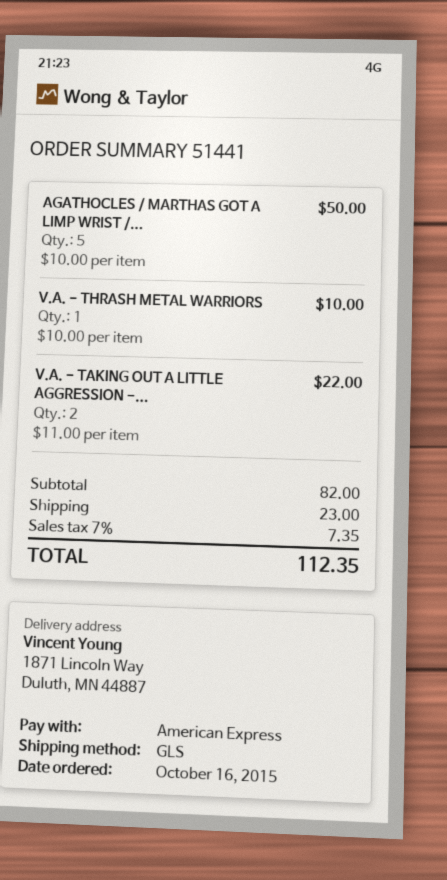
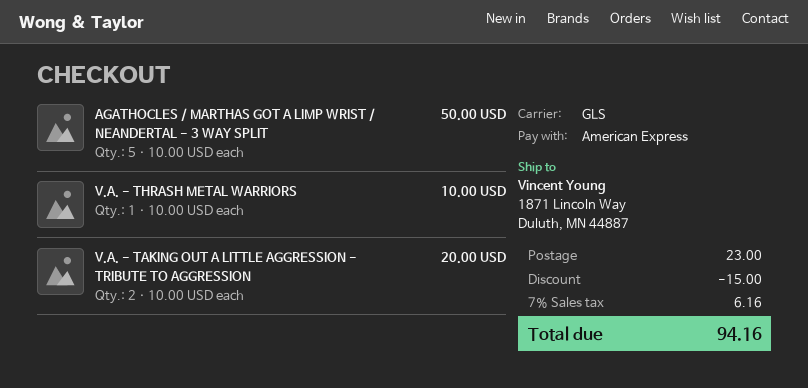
V.A. - TAKING OUT A LITTLE AGGRESSION -...: 2 x 11.00 = 22.00 -> 2 x 10.00 = 20.00
discount: none -> 15.00
tax: 7% = 7.35 -> 7% = 6.16
total: 112.35 -> 94.16

